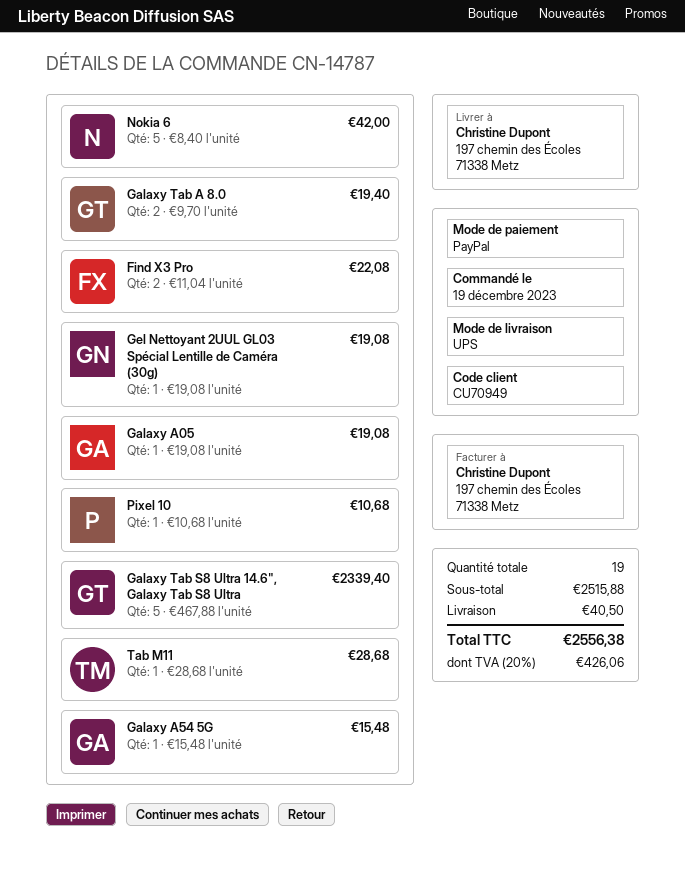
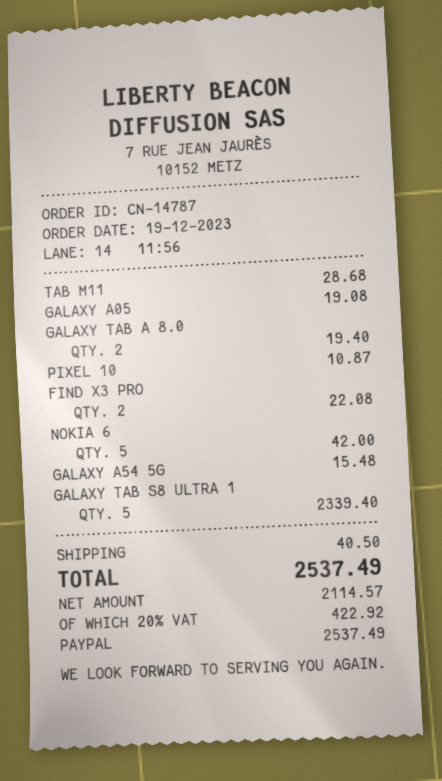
Gel Nettoyant 2UUL GL03 Spécial Lentille de Caméra (30g): 1 for 19.08 -> none
Pixel 10: 1 for 10.68 -> 1 for 10.87
tax: 20% = 426.06 -> 20% = 422.92
total: 2556.38 -> 2537.49

